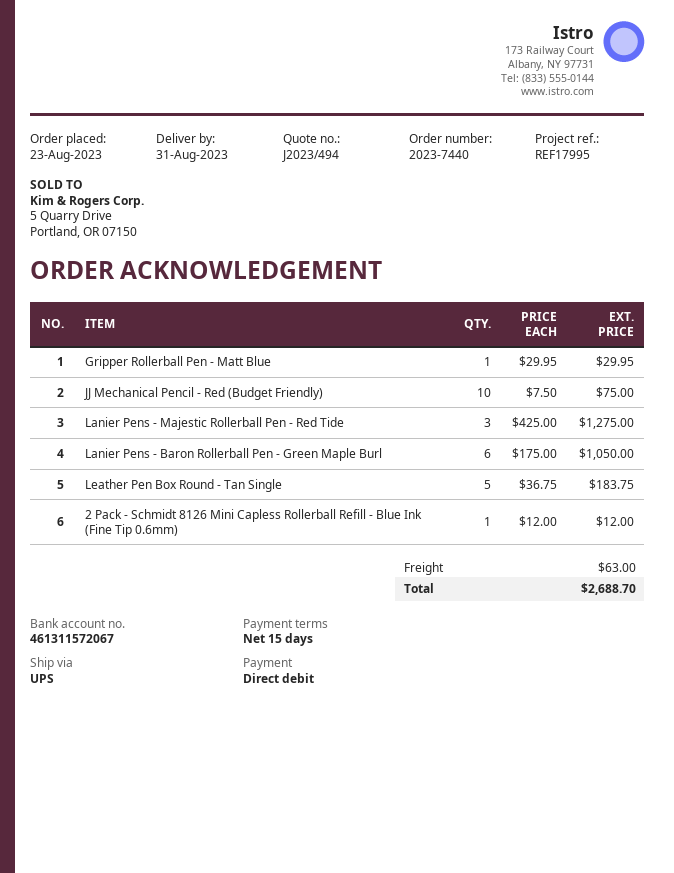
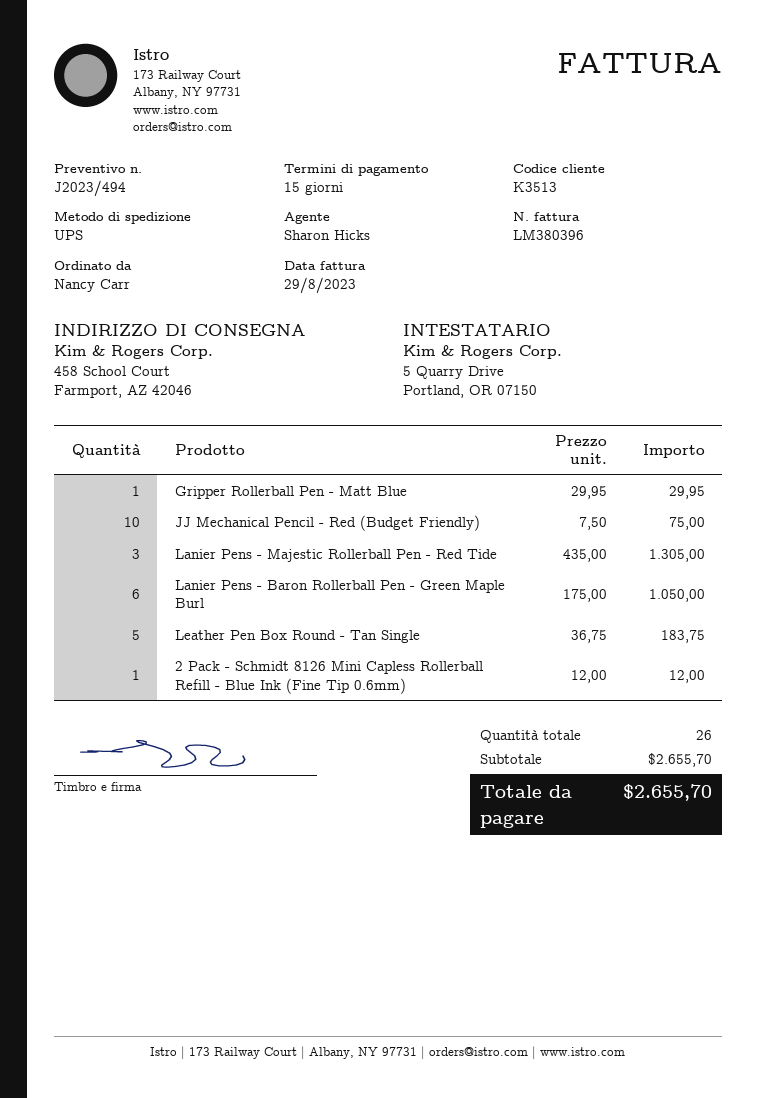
Lanier Pens - Majestic Rollerball Pen - Red Tide: 3 x 425.00 = 1275.00 -> 3 x 435.00 = 1305.00
shipping: 63.00 -> none
total: 2688.70 -> 2655.70

